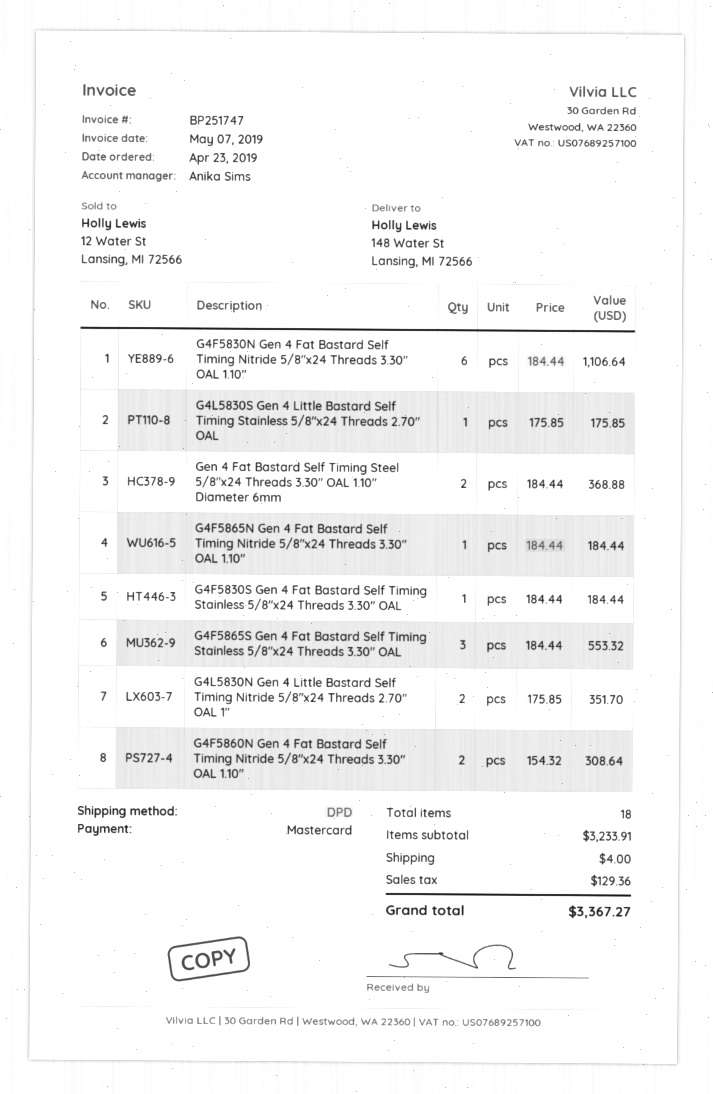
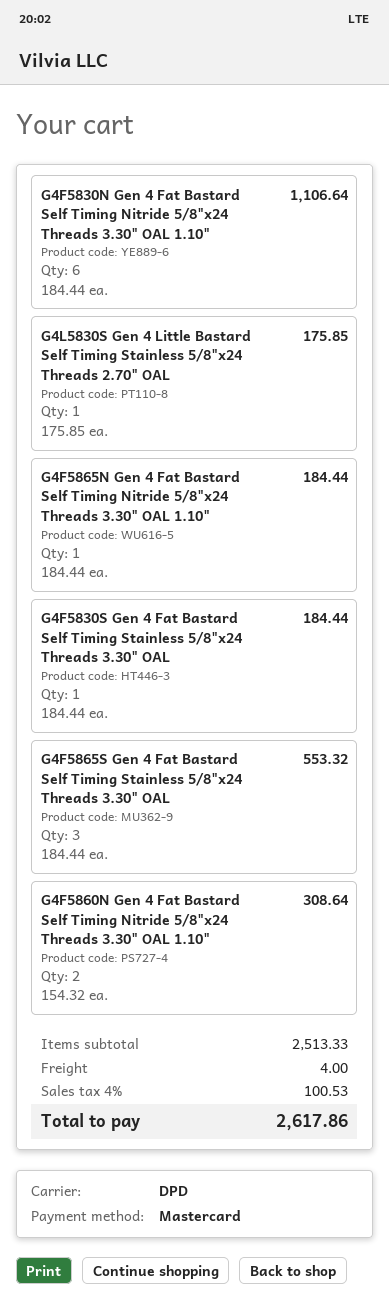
Gen 4 Fat Bastard Self Timing Steel 5/8"x24 Threads 3.30" OAL 1.10" Diameter 6mm: 2 x 184.44 = 368.88 -> none
G4L5830N Gen 4 Little Bastard Self Timing Nitride 5/8"x24 Threads 2.70" OAL 1": 2 x 175.85 = 351.70 -> none
subtotal: 3233.91 -> 2513.33
tax: 129.36 -> 100.53
total: 3367.27 -> 2617.86

